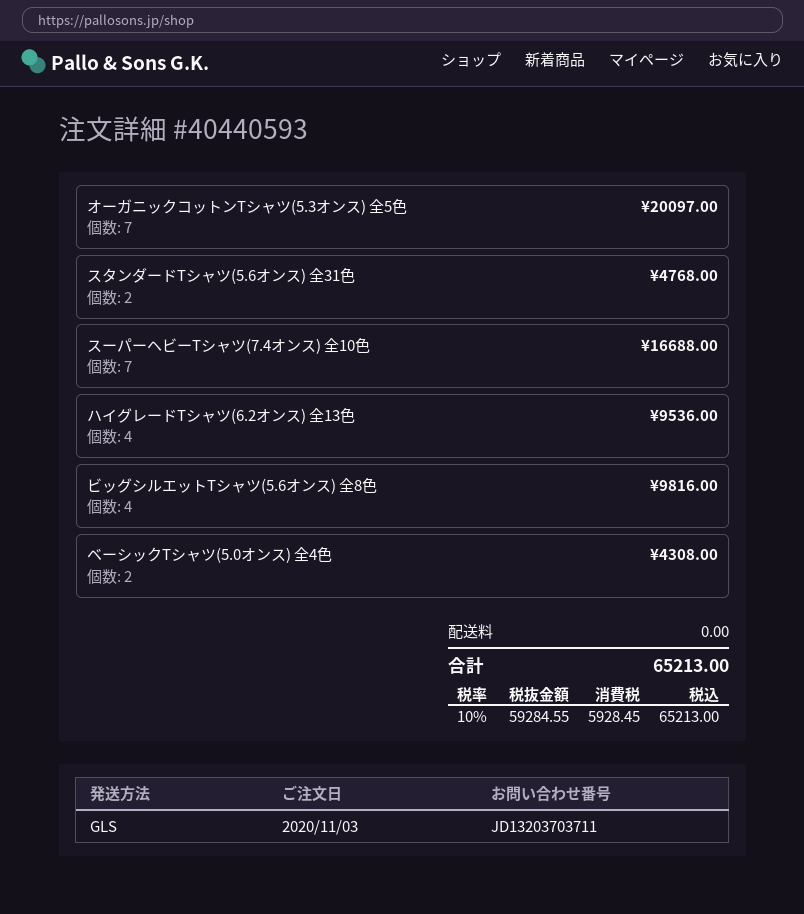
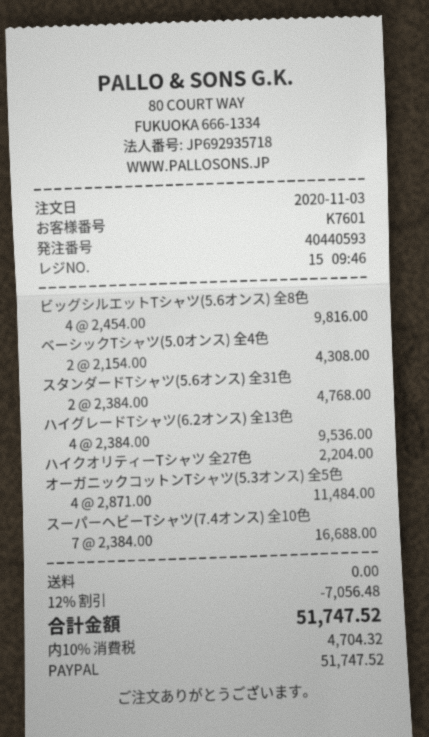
オーガニックコットンTシャツ(5.3オンス) 全5色: 7 for 20097.00 -> 4 for 11484.00
ハイクオリティーTシャツ 全27色: none -> 1 for 2204.00
discount: none -> 12% = 7056.48
tax: 10% = 5928.45 -> 10% = 4704.32
total: 65213.00 -> 51747.52

